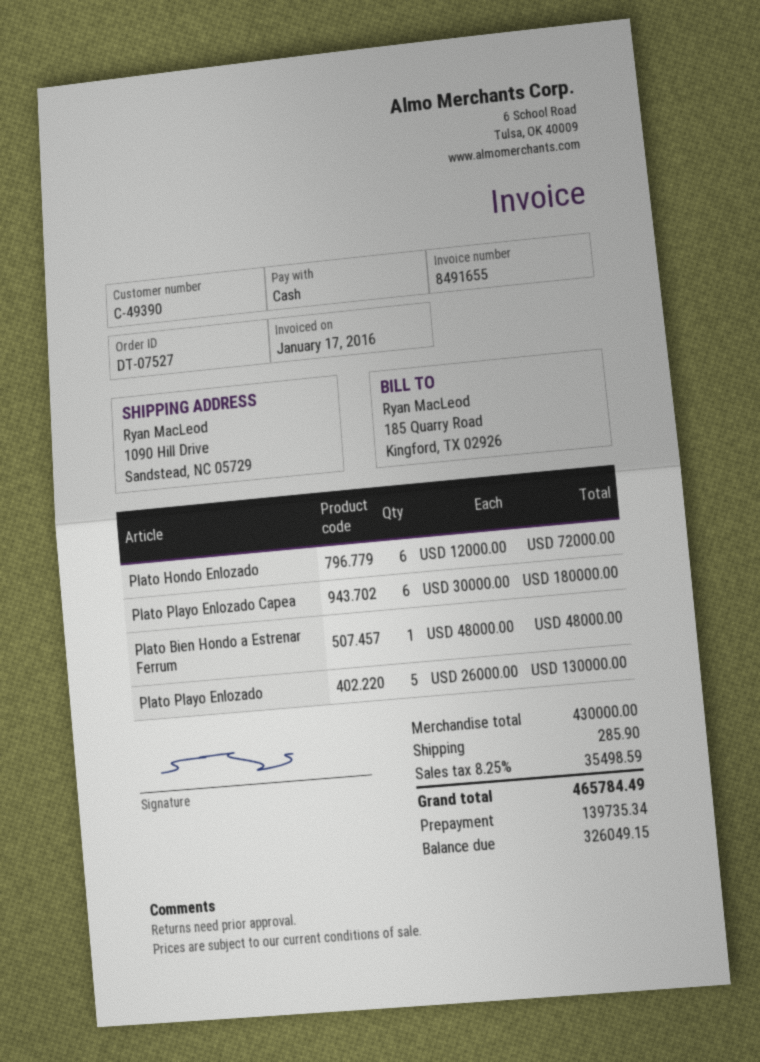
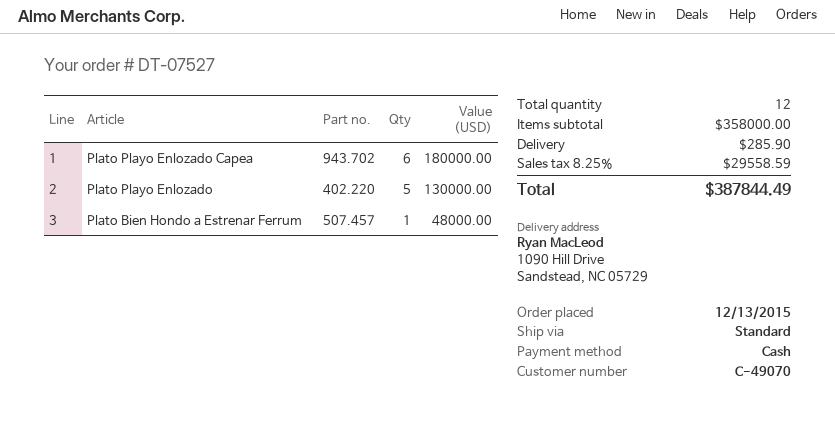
customer number: C-49390 -> C-49070
Plato Hondo Enlozado: 6 for 72000.00 -> none
subtotal: 430000.00 -> 358000.00
tax: 8.25% = 35498.59 -> 8.25% = 29558.59
total: 465784.49 -> 387844.49

